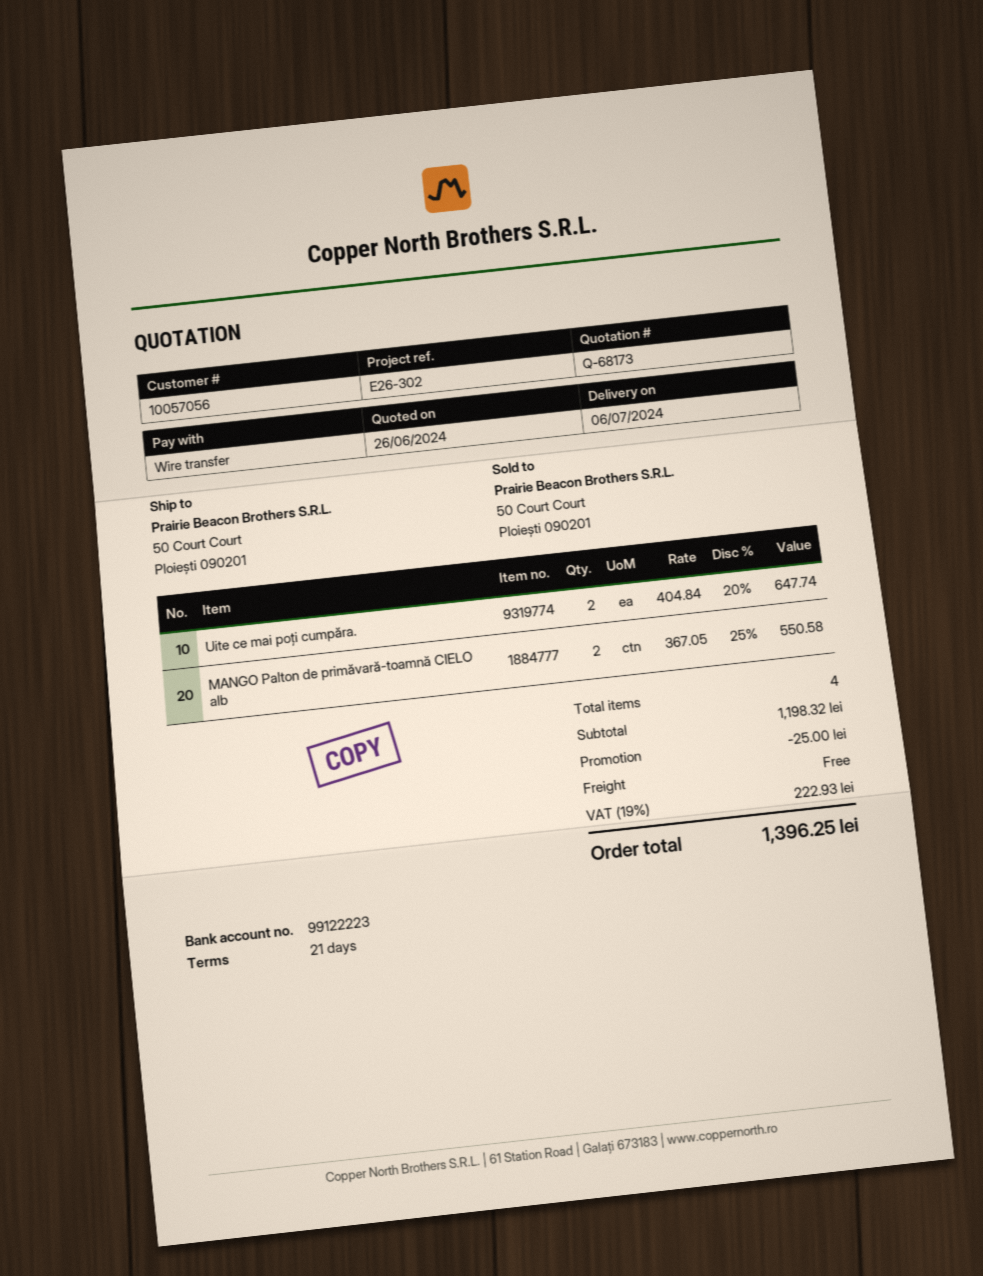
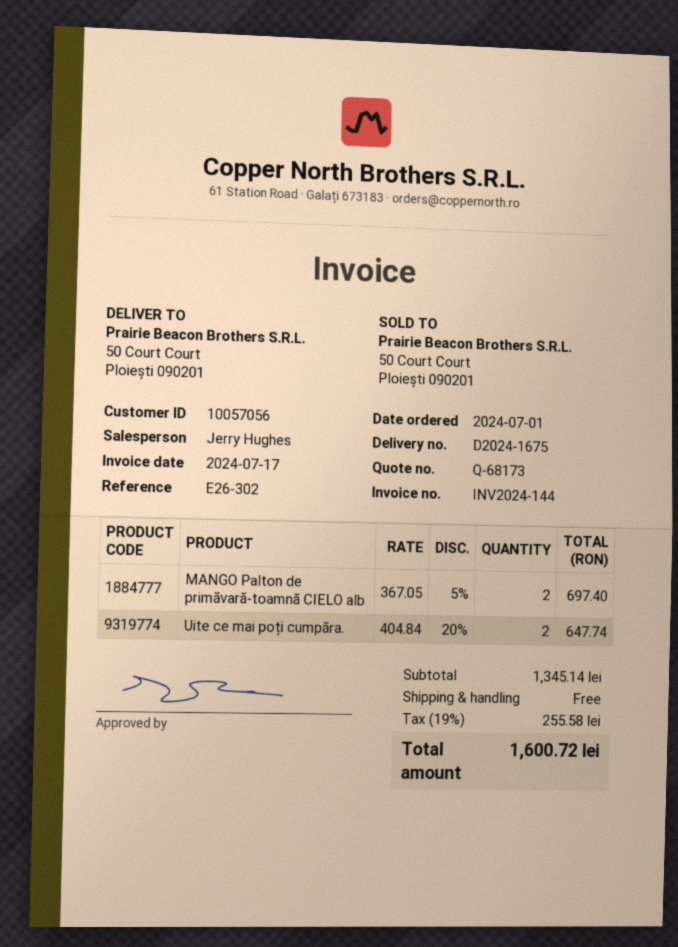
MANGO Palton de primăvară-toamnă CIELO alb: 2 x 367.05 - 25% = 550.58 -> 2 x 367.05 - 5% = 697.40
subtotal: 1198.32 -> 1345.14
discount: 25.00 -> none
tax: 19% = 222.93 -> 19% = 255.58
total: 1396.25 -> 1600.72

